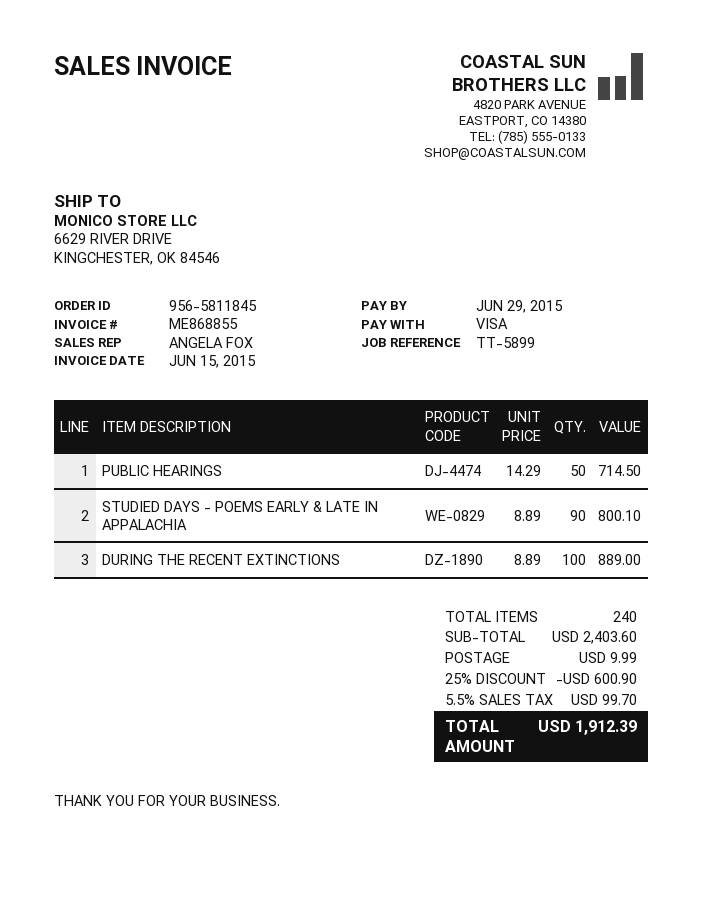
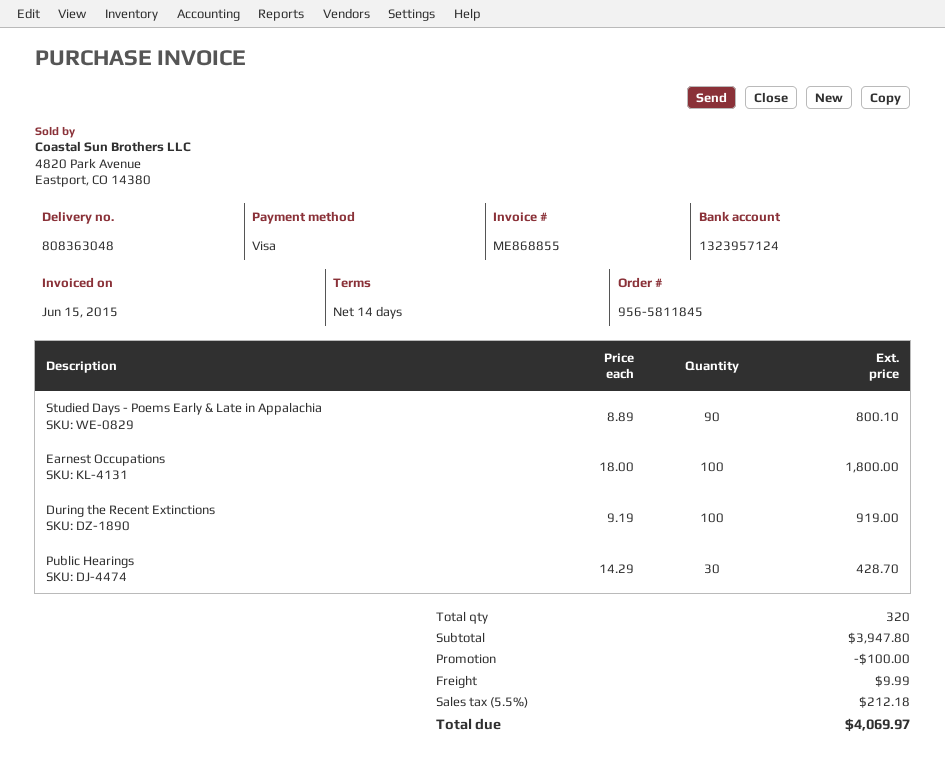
PUBLIC HEARINGS: 50 x 14.29 = 714.50 -> 30 x 14.29 = 428.70
DURING THE RECENT EXTINCTIONS: 100 x 8.89 = 889.00 -> 100 x 9.19 = 919.00
Earnest Occupations: none -> 100 x 18.00 = 1800.00
total quantity: 240 -> 320
subtotal: 2403.60 -> 3947.80
discount: 600.90 -> 100.00
tax: 5.5% = 99.70 -> 5.5% = 212.18
total: 1912.39 -> 4069.97

